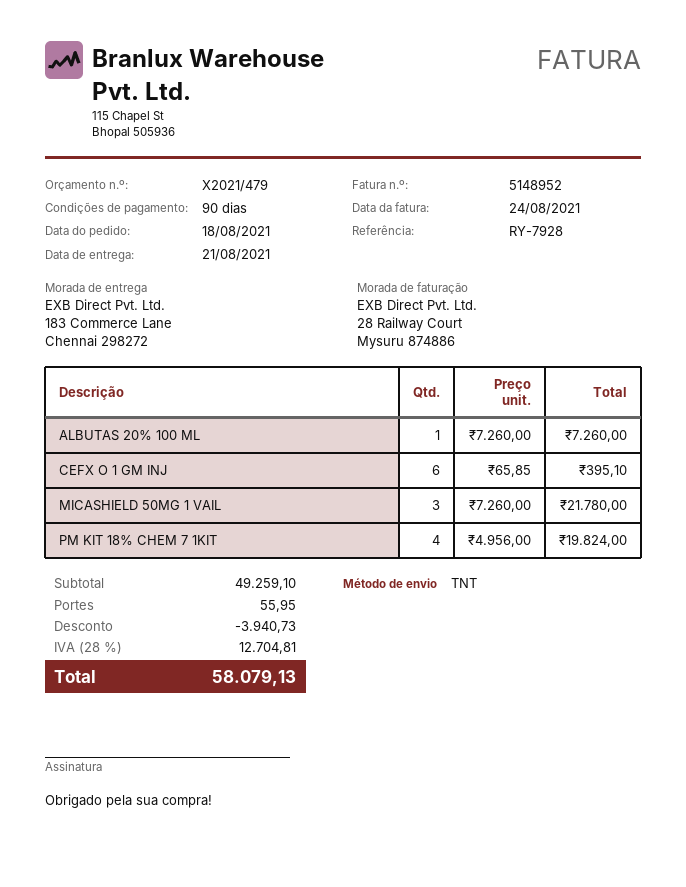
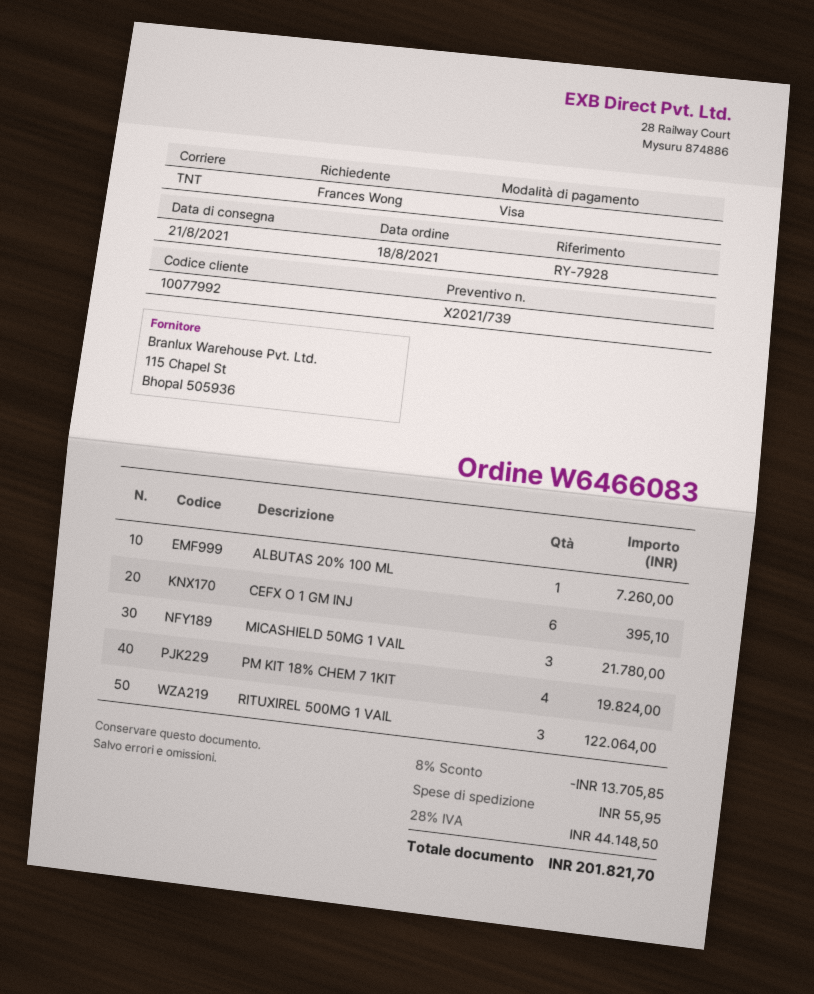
quote number: X2021/479 -> X2021/739
RITUXIREL 500MG 1 VAIL: none -> 3 for 122064.00
discount: 3940.73 -> 13705.85
tax: 28% = 12704.81 -> 28% = 44148.50
total: 58079.13 -> 201821.70

